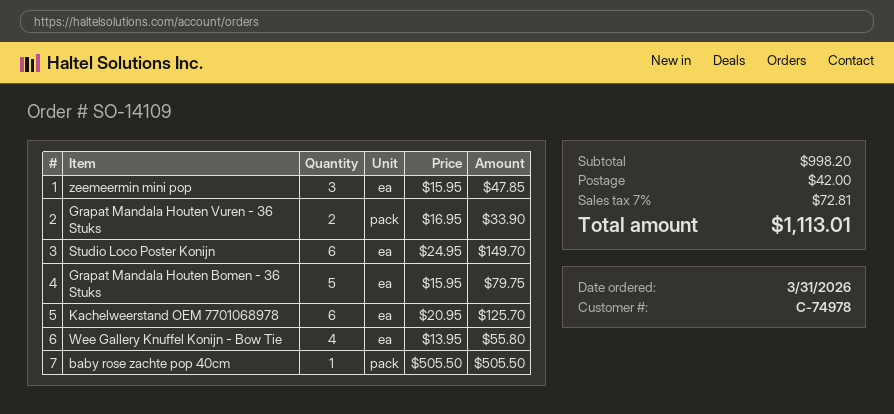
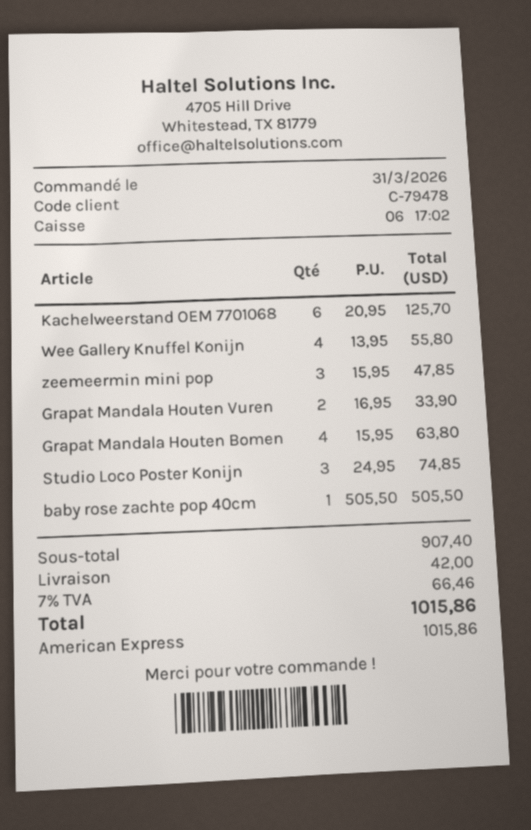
customer number: C-74978 -> C-79478
Studio Loco Poster Konijn: 6 x 24.95 = 149.70 -> 3 x 24.95 = 74.85
Grapat Mandala Houten Bomen - 36 Stuks: 5 x 15.95 = 79.75 -> 4 x 15.95 = 63.80
subtotal: 998.20 -> 907.40
tax: 7% = 72.81 -> 7% = 66.46
total: 1113.01 -> 1015.86

